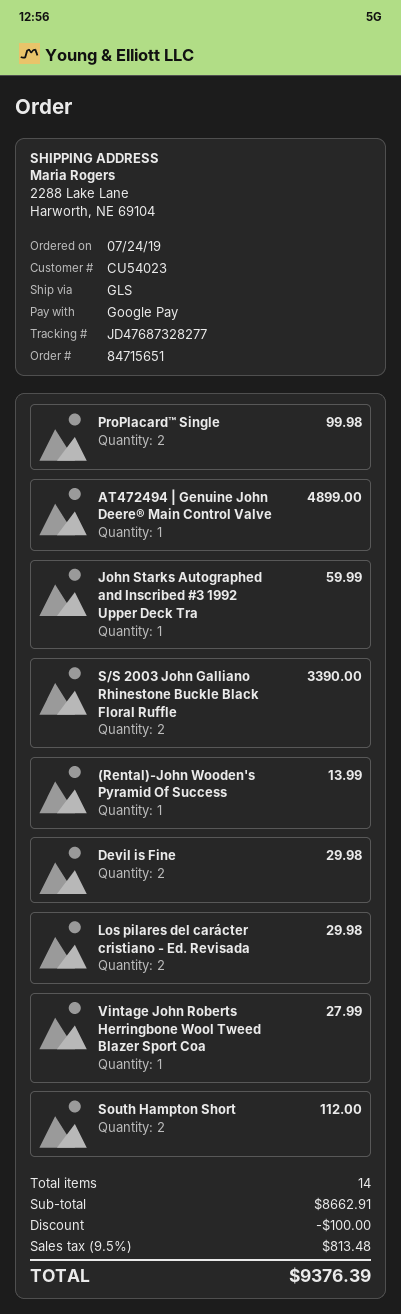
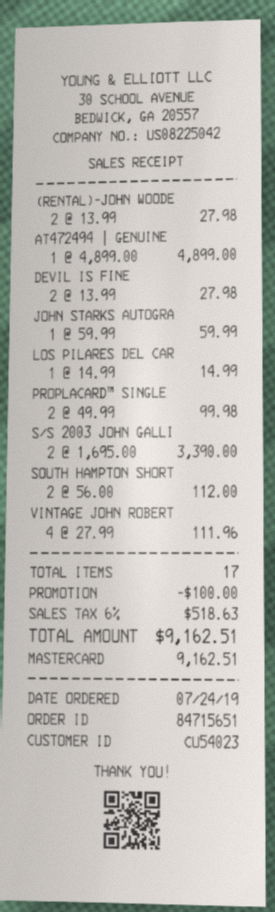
payment method: Google Pay -> Mastercard
(Rental)-John Wooden's Pyramid Of Success: 1 for 13.99 -> 2 for 27.98
Devil is Fine: 2 for 29.98 -> 2 for 27.98
Los pilares del carácter cristiano - Ed. Revisada: 2 for 29.98 -> 1 for 14.99
Vintage John Roberts Herringbone Wool Tweed Blazer Sport Coa: 1 for 27.99 -> 4 for 111.96
total quantity: 14 -> 17
tax: 9.5% = 813.48 -> 6% = 518.63
total: 9376.39 -> 9162.51

